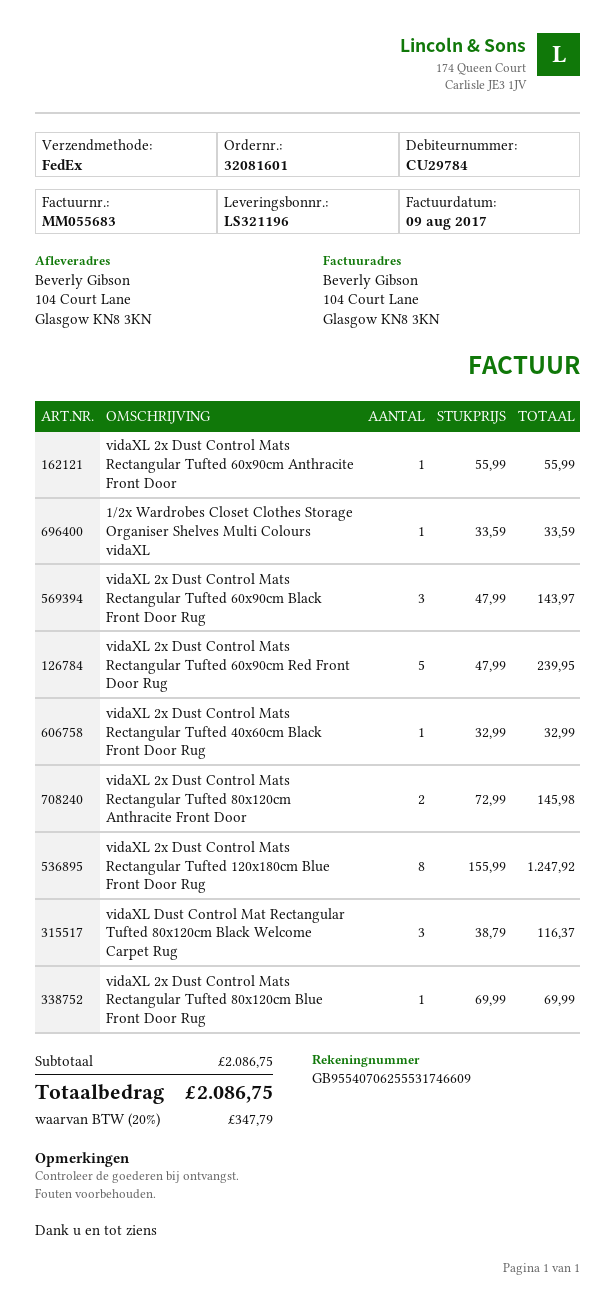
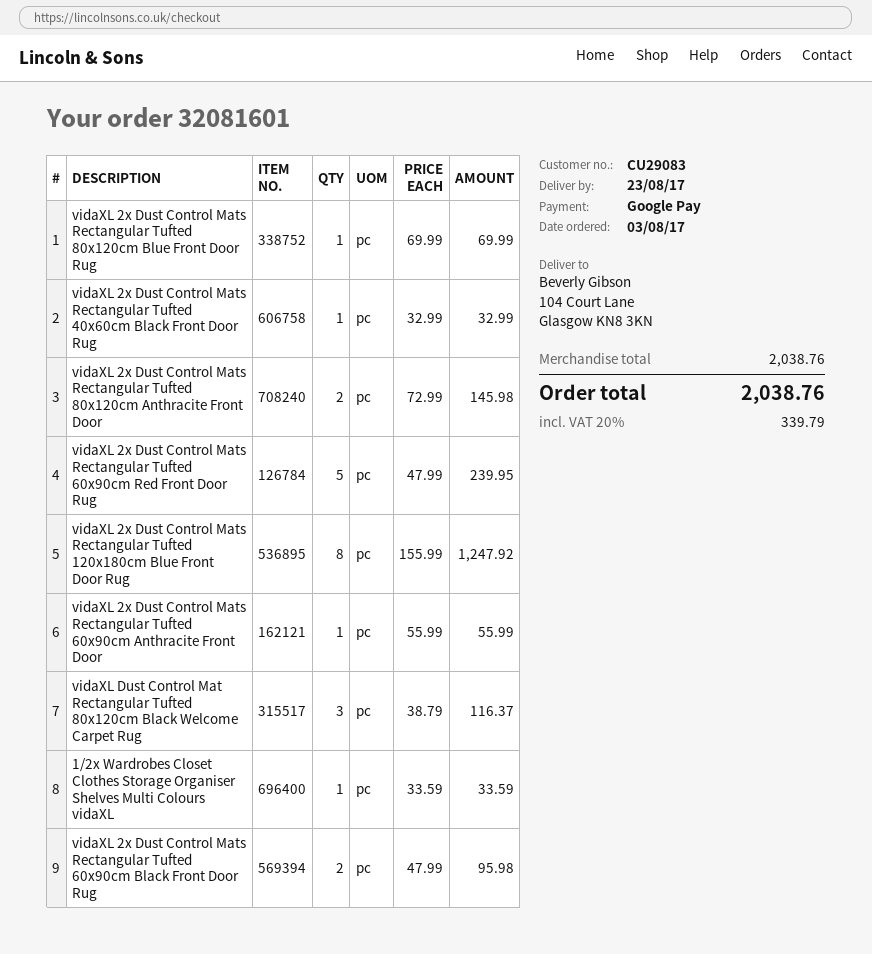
customer number: CU29784 -> CU29083
vidaXL 2x Dust Control Mats Rectangular Tufted 60x90cm Black Front Door Rug: 3 x 47.99 = 143.97 -> 2 x 47.99 = 95.98
subtotal: 2086.75 -> 2038.76
tax: 20% = 347.79 -> 20% = 339.79
total: 2086.75 -> 2038.76

